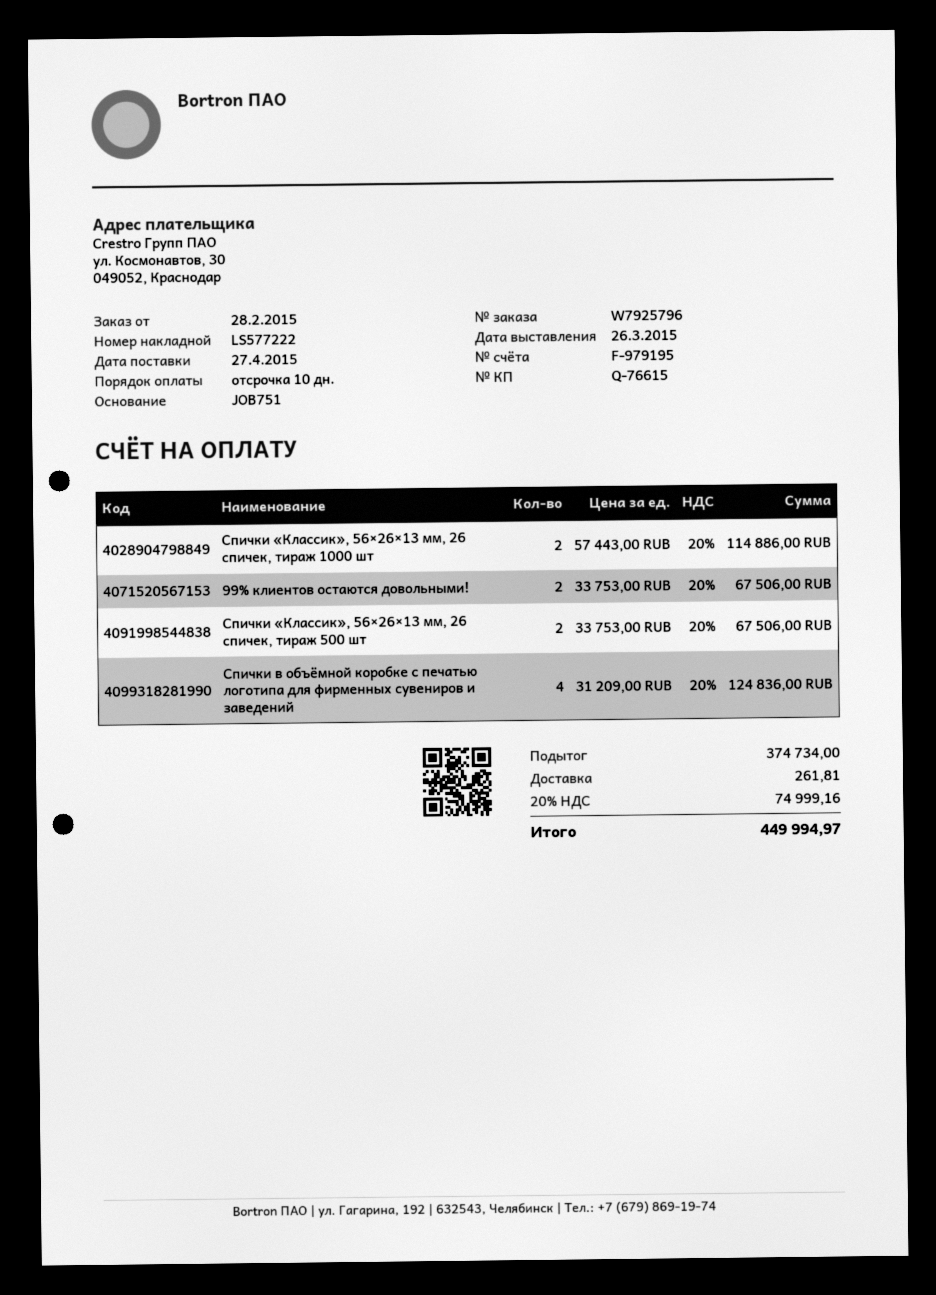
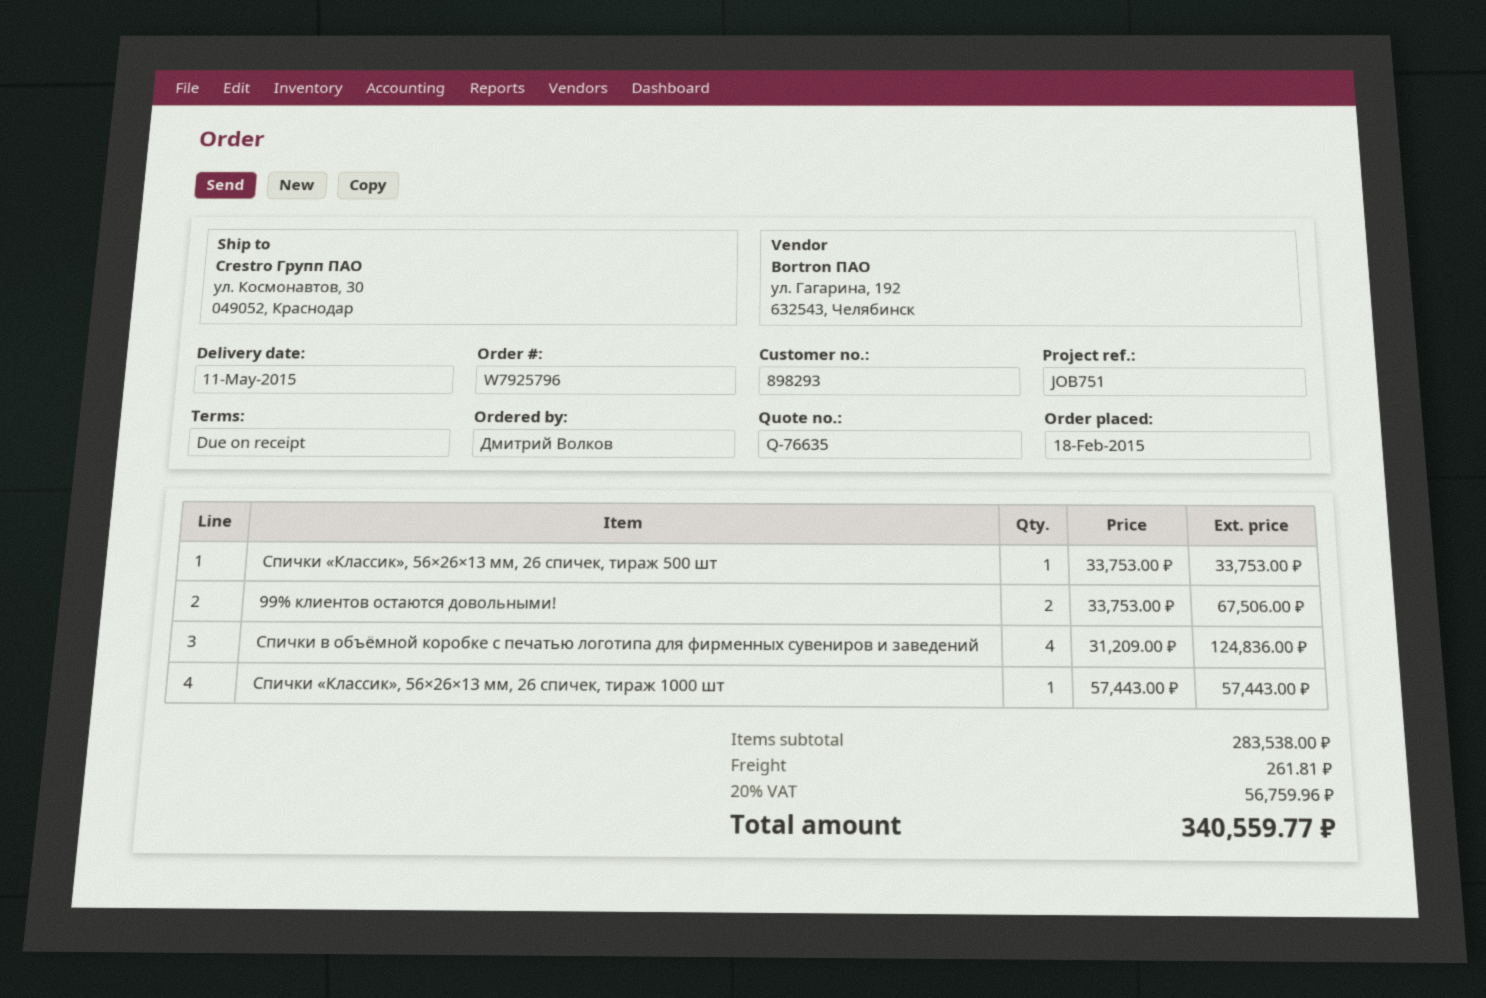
quote number: Q-76615 -> Q-76635
order date: 2015-02-28 -> 2015-02-18
delivery date: 2015-04-27 -> 2015-05-11
payment terms: 10 days -> on receipt
Спички «Классик», 56×26×13 мм, 26 спичек, тираж 1000 шт: 2 x 57443.00 = 114886.00 -> 1 x 57443.00 = 57443.00
Спички «Классик», 56×26×13 мм, 26 спичек, тираж 500 шт: 2 x 33753.00 = 67506.00 -> 1 x 33753.00 = 33753.00
subtotal: 374734.00 -> 283538.00
tax: 20% = 74999.16 -> 20% = 56759.96
total: 449994.97 -> 340559.77

